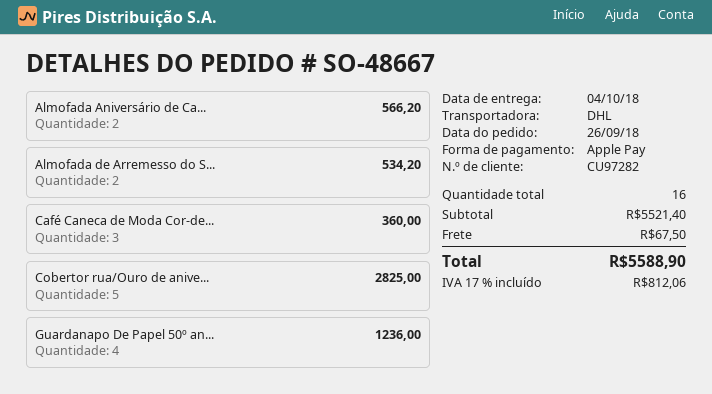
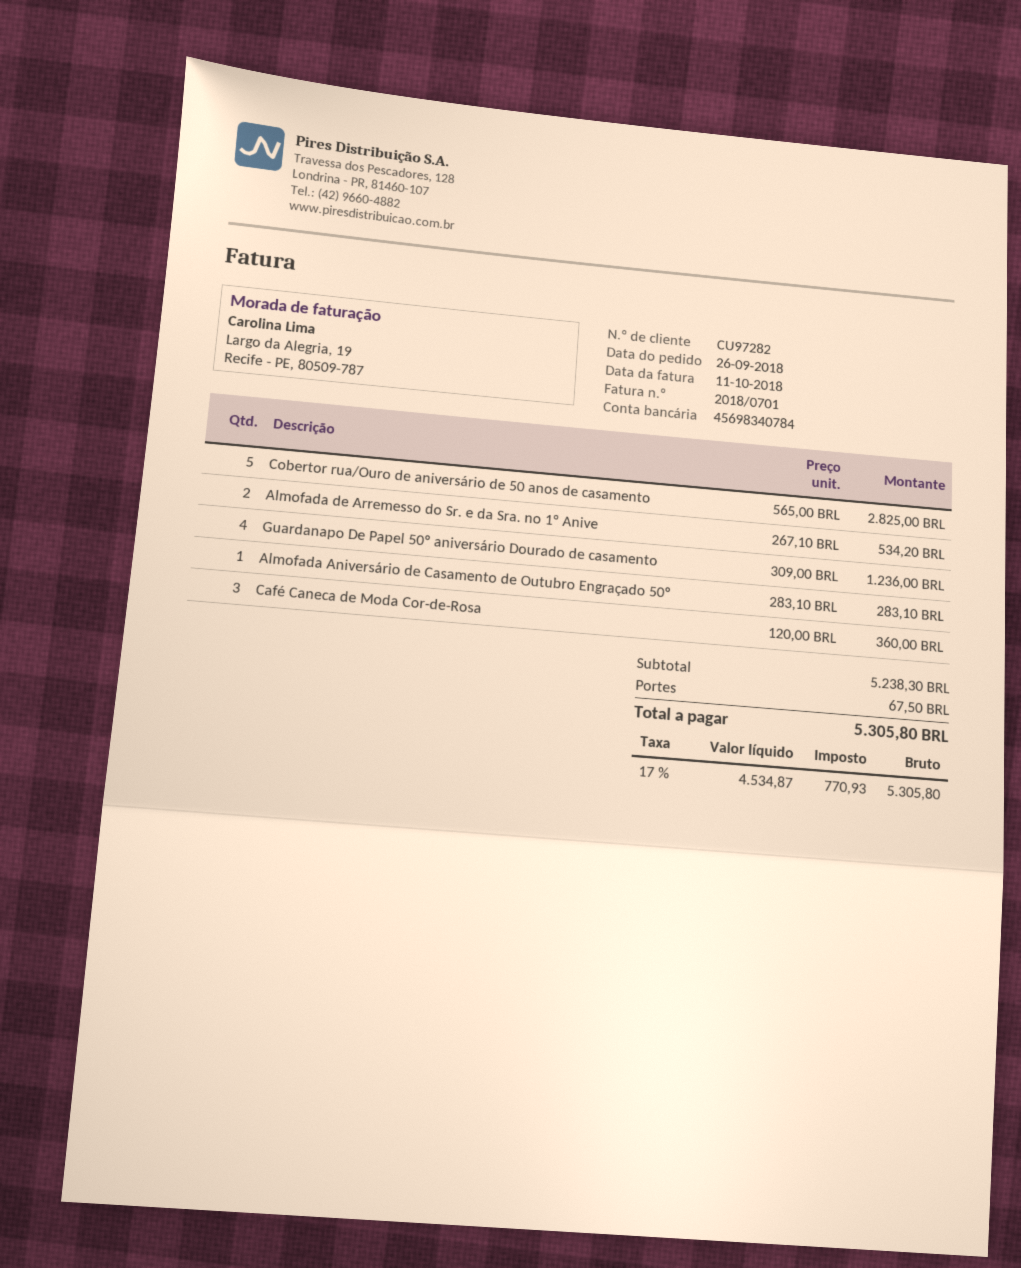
Almofada Aniversário de Ca...: 2 for 566.20 -> 1 for 283.10
subtotal: 5521.40 -> 5238.30
tax: 17% = 812.06 -> 17% = 770.93
total: 5588.90 -> 5305.80

